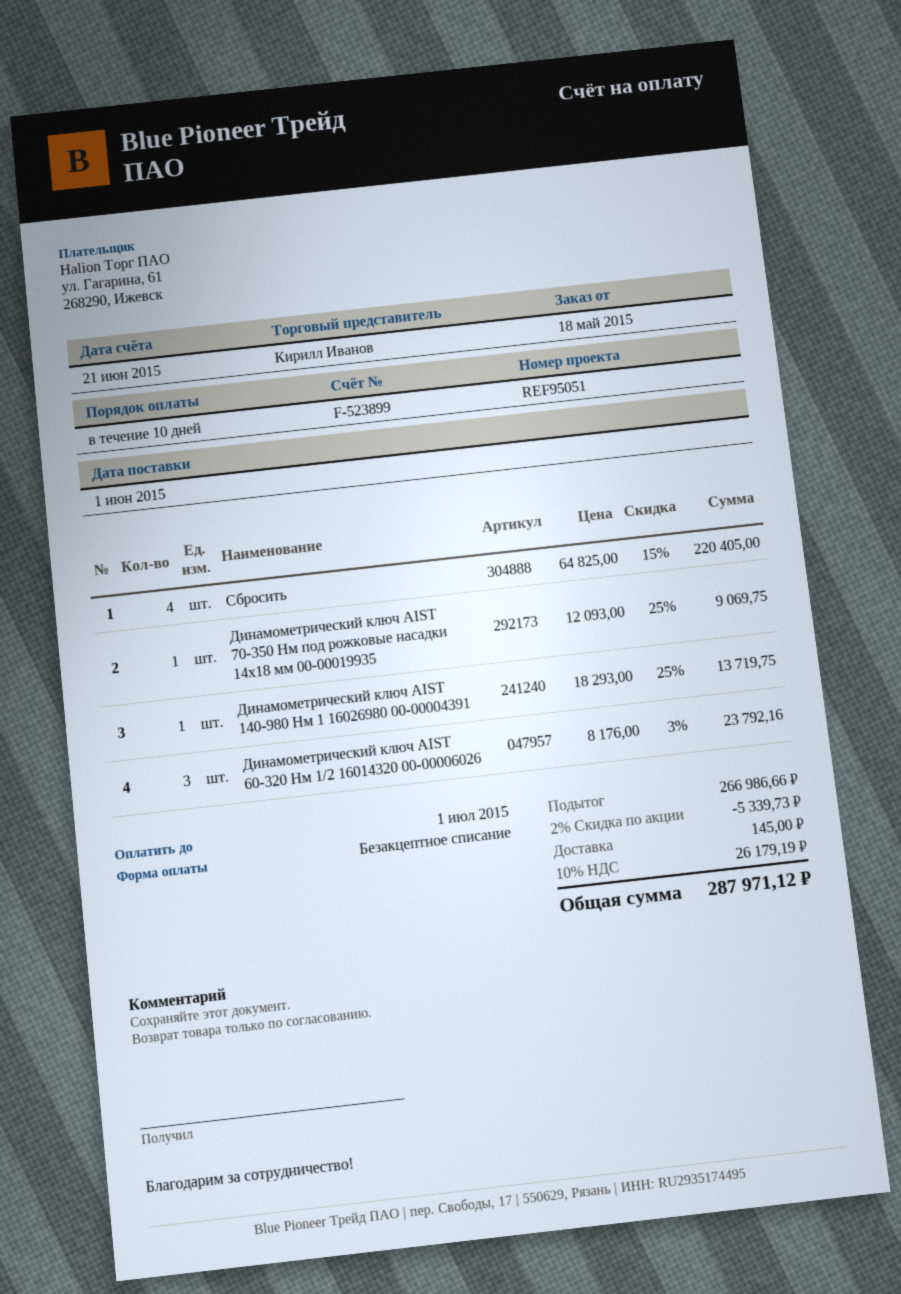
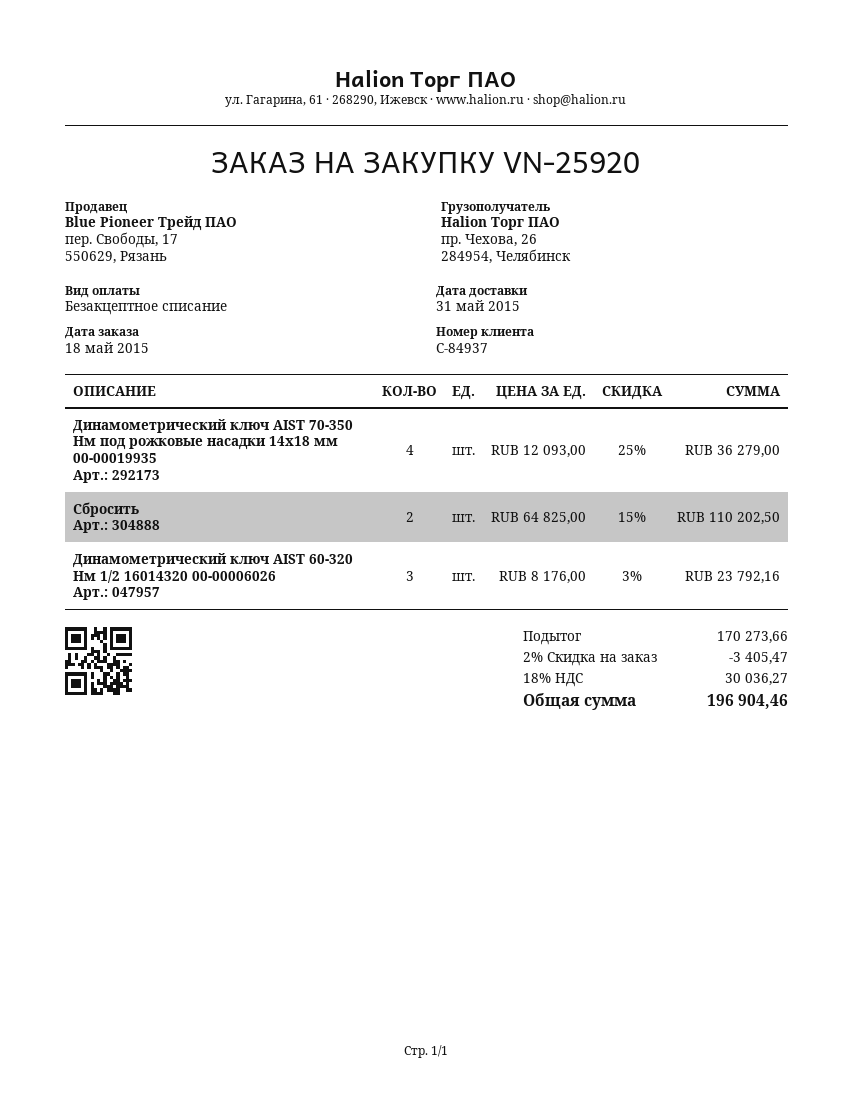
delivery date: 2015-06-01 -> 2015-05-31
Сбросить: 4 x 64825.00 - 15% = 220405.00 -> 2 x 64825.00 - 15% = 110202.50
Динамометрический ключ AIST 70-350 Нм под рожковые насадки 14x18 мм 00-00019935: 1 x 12093.00 - 25% = 9069.75 -> 4 x 12093.00 - 25% = 36279.00
Динамометрический ключ AIST 140-980 Нм 1 16026980 00-00004391: 1 x 18293.00 - 25% = 13719.75 -> none
subtotal: 266986.66 -> 170273.66
discount: 2% = 5339.73 -> 2% = 3405.47
shipping: 145.00 -> none
tax: 10% = 26179.19 -> 18% = 30036.27
total: 287971.12 -> 196904.46

